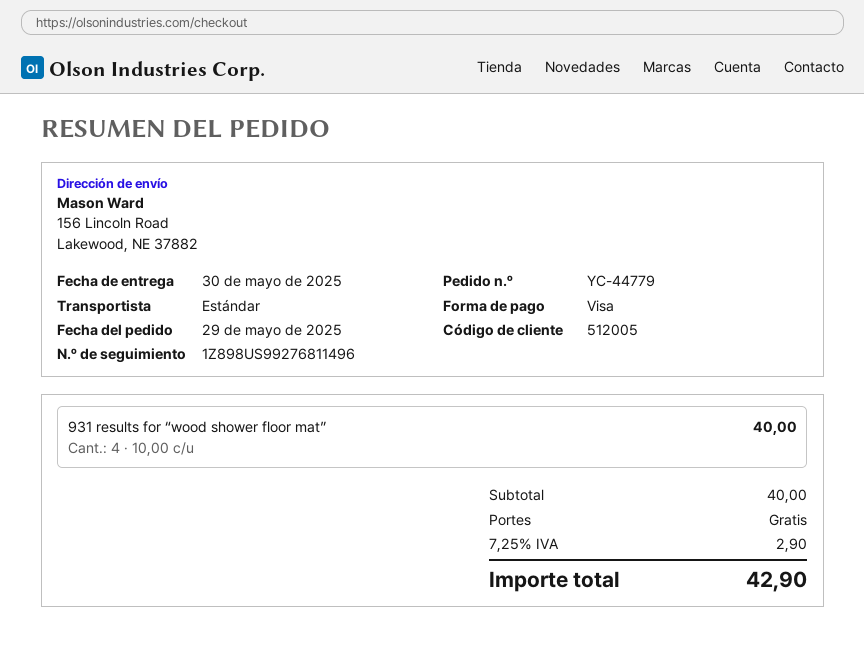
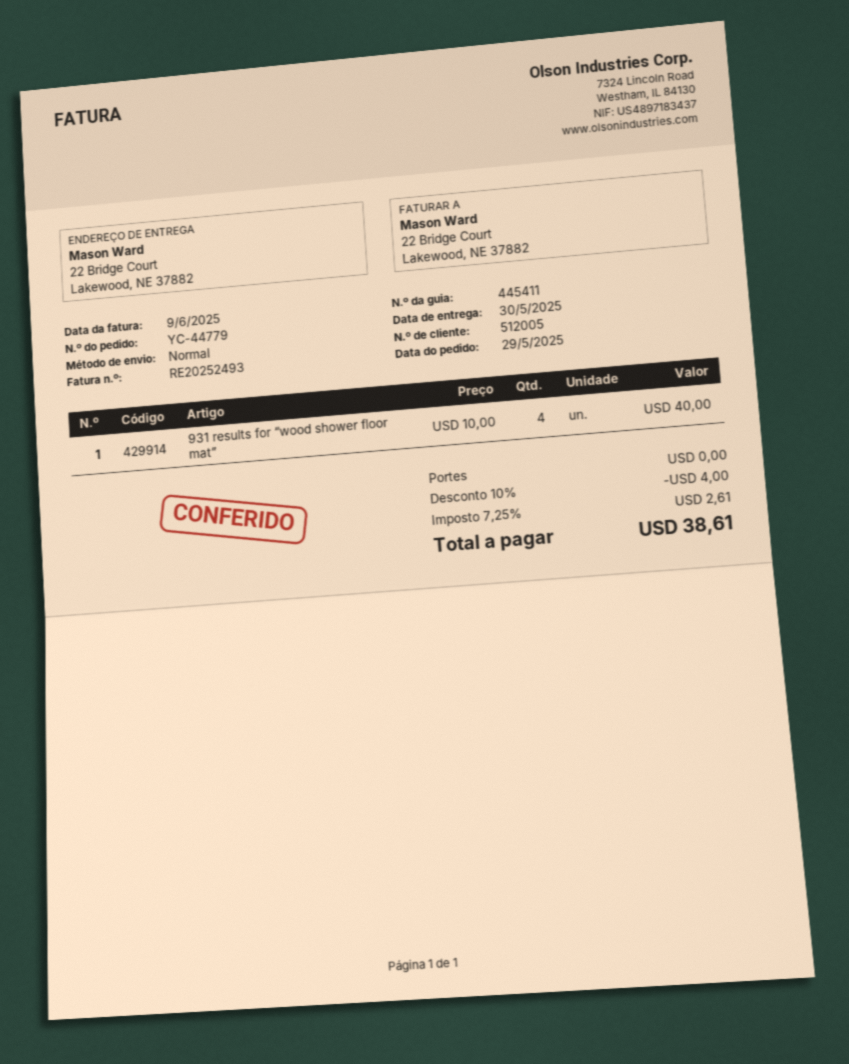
ship to: 156 Lincoln Road, Lakewood, NE 37882 -> 22 Bridge Court, Lakewood, NE 37882
discount: none -> 10% = 4.00
tax: 7.25% = 2.90 -> 7.25% = 2.61
total: 42.90 -> 38.61

